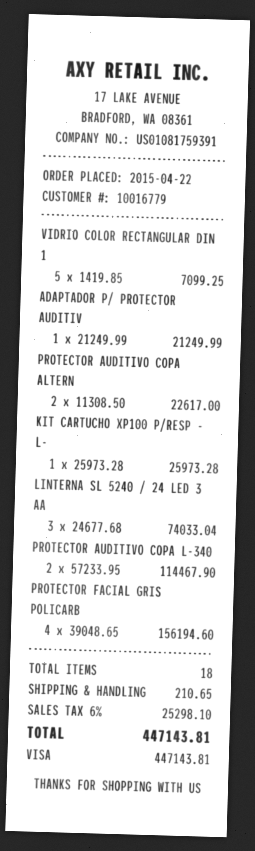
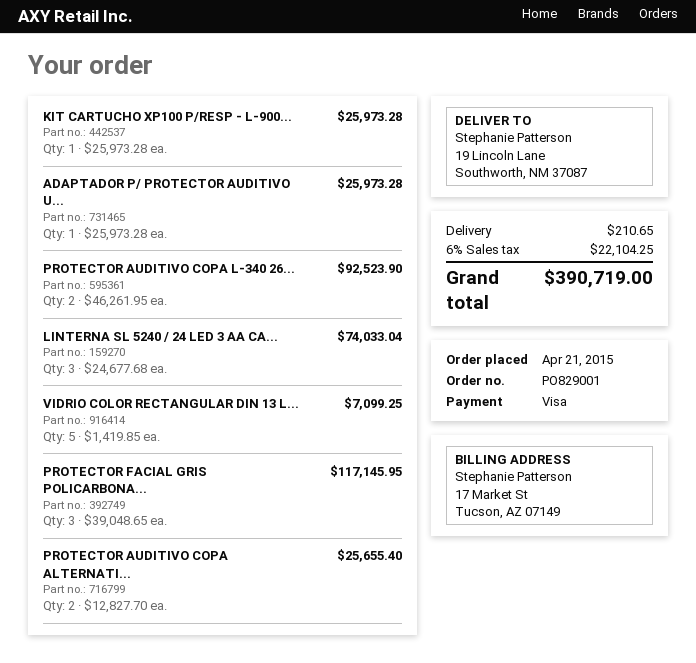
order date: 2015-04-22 -> 2015-04-21
ADAPTADOR P/ PROTECTOR AUDITIV: 1 x 21249.99 = 21249.99 -> 1 x 25973.28 = 25973.28
PROTECTOR AUDITIVO COPA ALTERN: 2 x 11308.50 = 22617.00 -> 2 x 12827.70 = 25655.40
PROTECTOR AUDITIVO COPA L-340: 2 x 57233.95 = 114467.90 -> 2 x 46261.95 = 92523.90
PROTECTOR FACIAL GRIS POLICARB: 4 x 39048.65 = 156194.60 -> 3 x 39048.65 = 117145.95
tax: 6% = 25298.10 -> 6% = 22104.25
total: 447143.81 -> 390719.00

